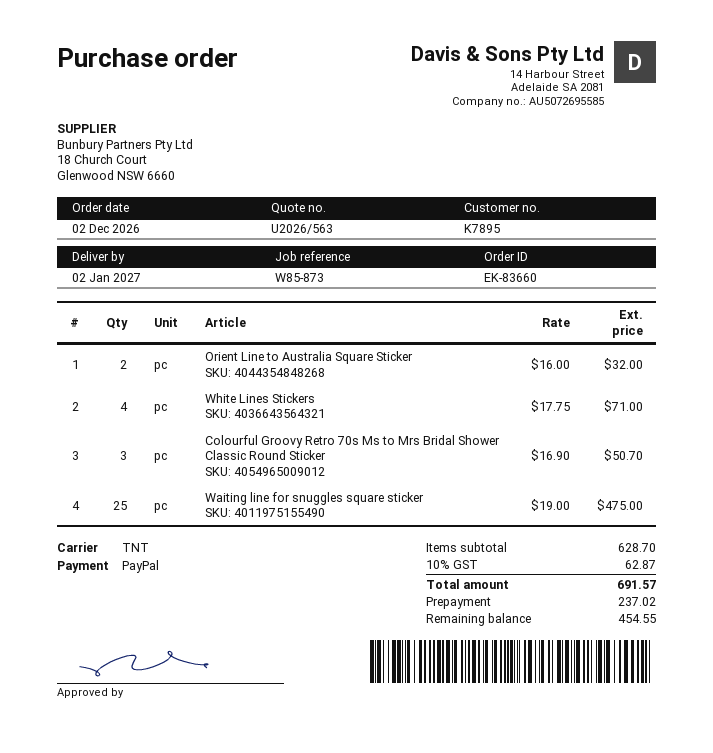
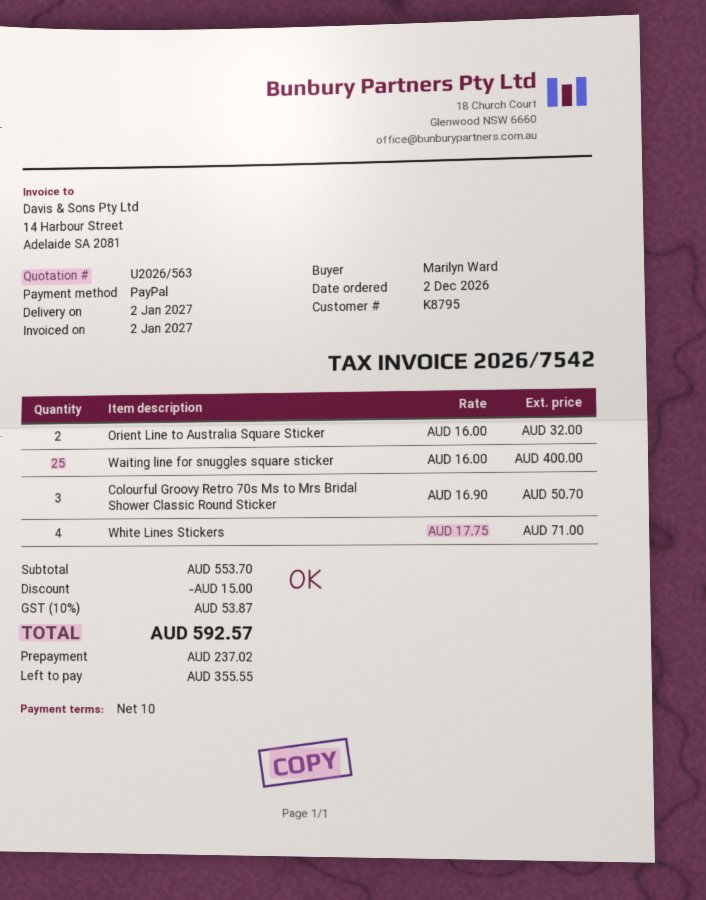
customer number: K7895 -> K8795
Waiting line for snuggles square sticker: 25 x 19.00 = 475.00 -> 25 x 16.00 = 400.00
subtotal: 628.70 -> 553.70
discount: none -> 15.00
tax: 10% = 62.87 -> 10% = 53.87
total: 691.57 -> 592.57
balance: 454.55 -> 355.55

